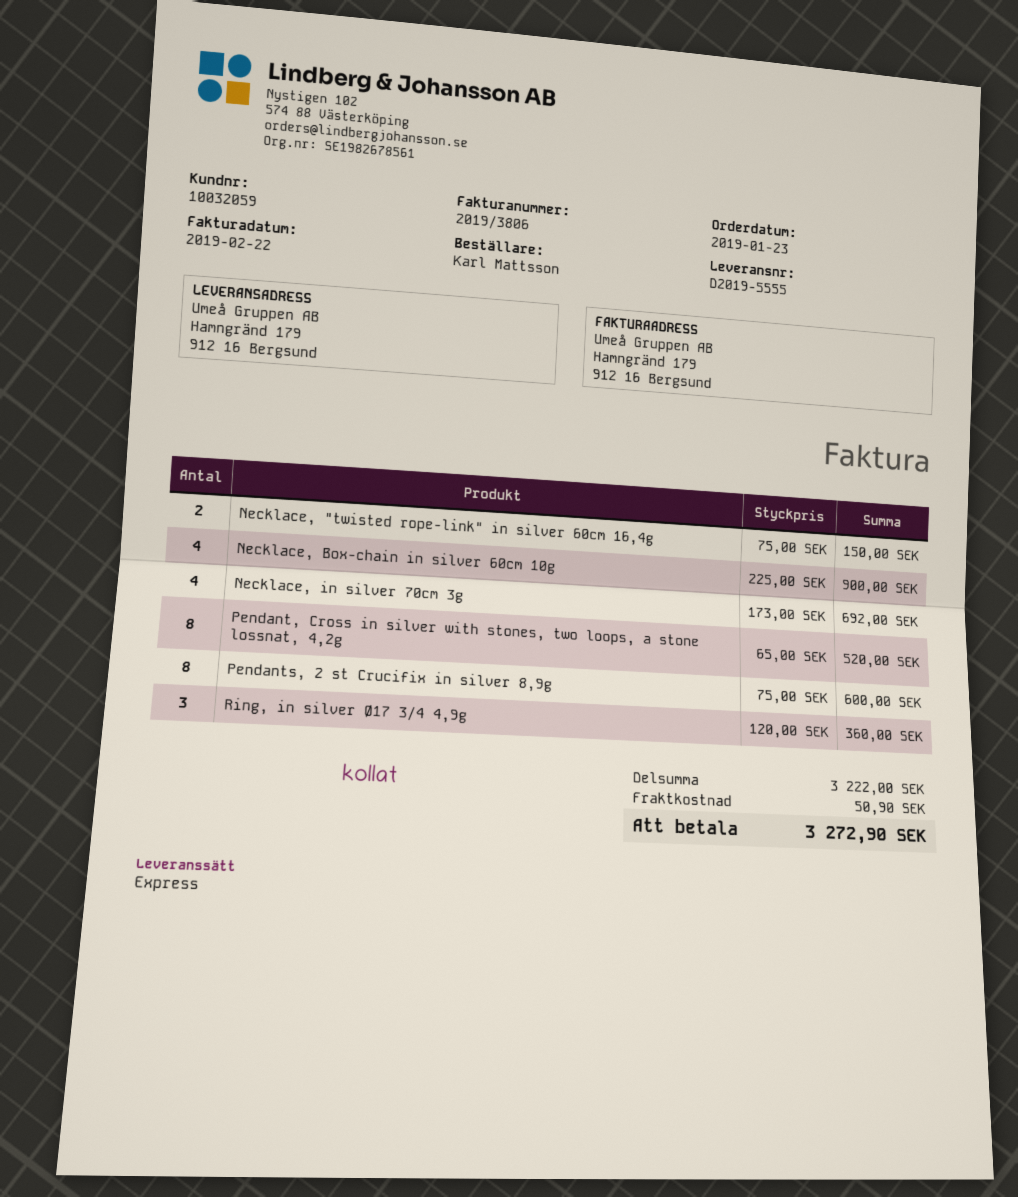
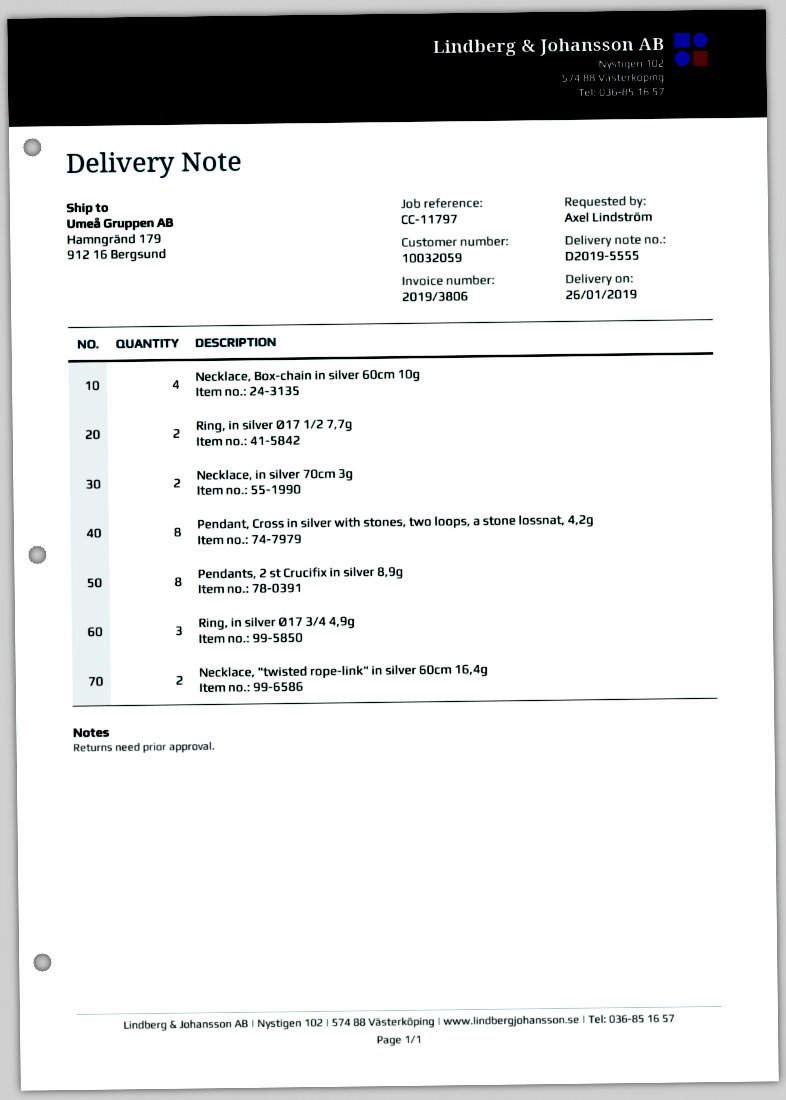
ordered by: Karl Mattsson -> Axel Lindström
Necklace, in silver 70cm 3g: 4 -> 2
Ring, in silver Ø17 1/2 7,7g: none -> 2

